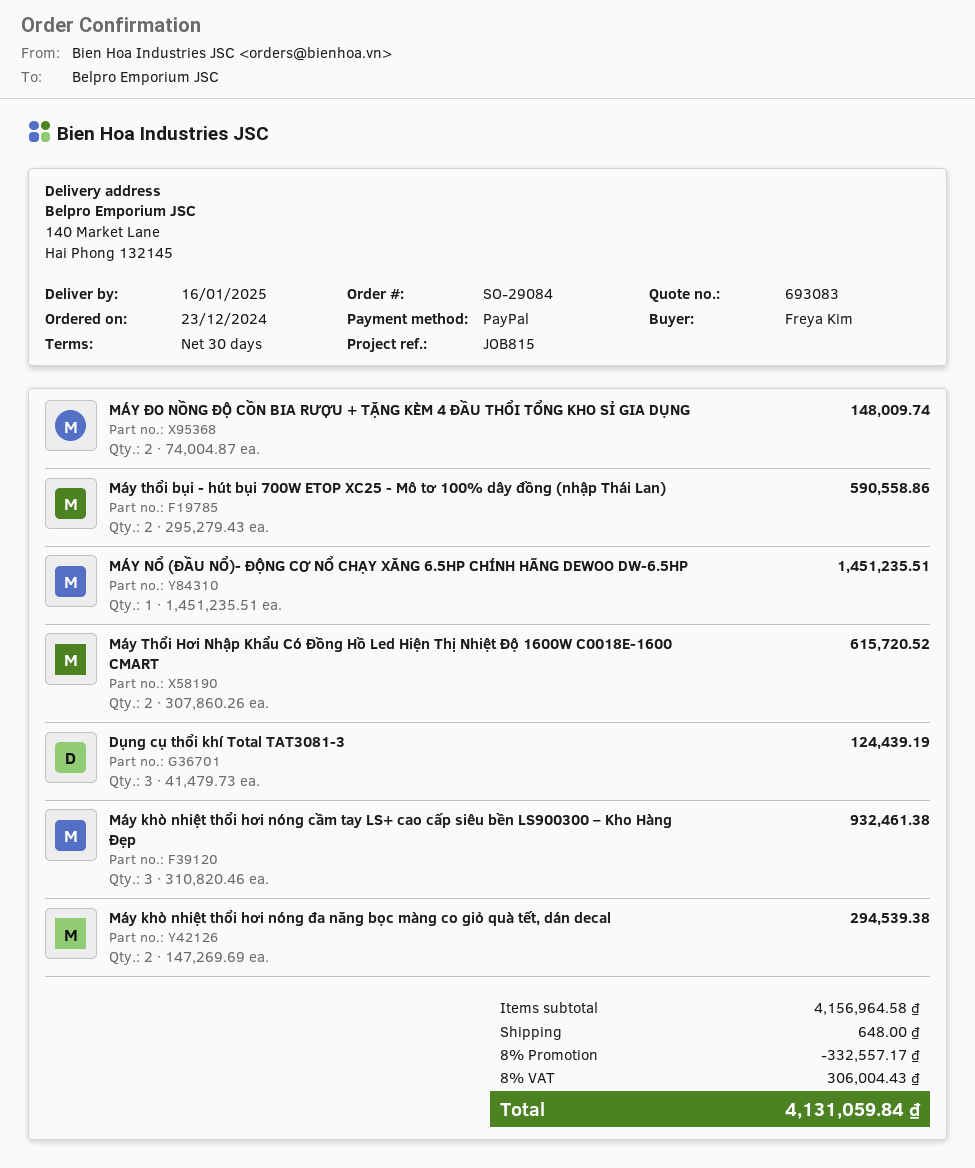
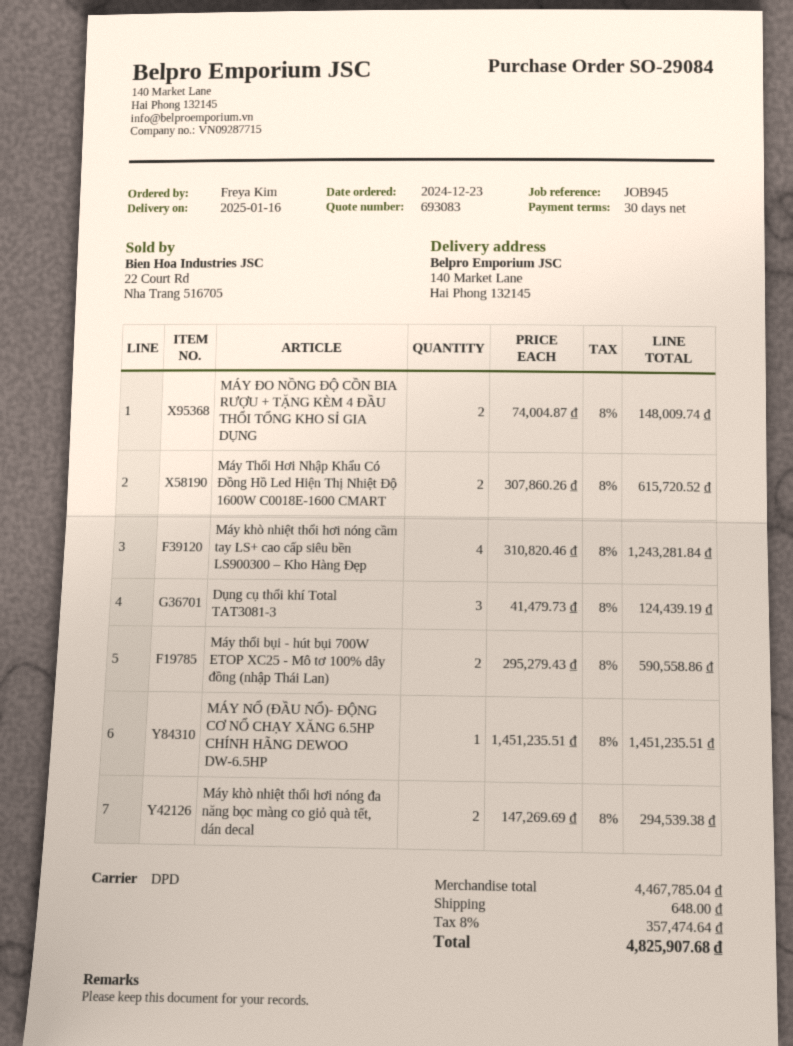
reference: JOB815 -> JOB945
Máy khò nhiệt thổi hơi nóng cầm tay LS+ cao cấp siêu bền LS900300 – Kho Hàng Đẹp: 3 x 310820.46 = 932461.38 -> 4 x 310820.46 = 1243281.84
subtotal: 4156964.58 -> 4467785.04
discount: 8% = 332557.17 -> none
tax: 8% = 306004.43 -> 8% = 357474.64
total: 4131059.84 -> 4825907.68

